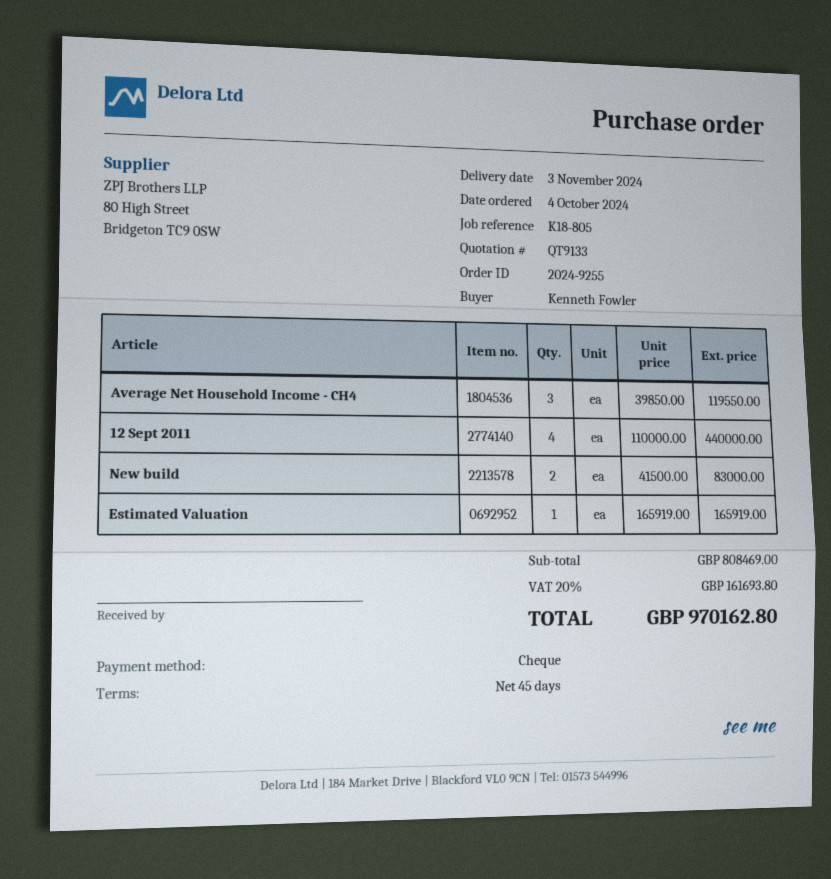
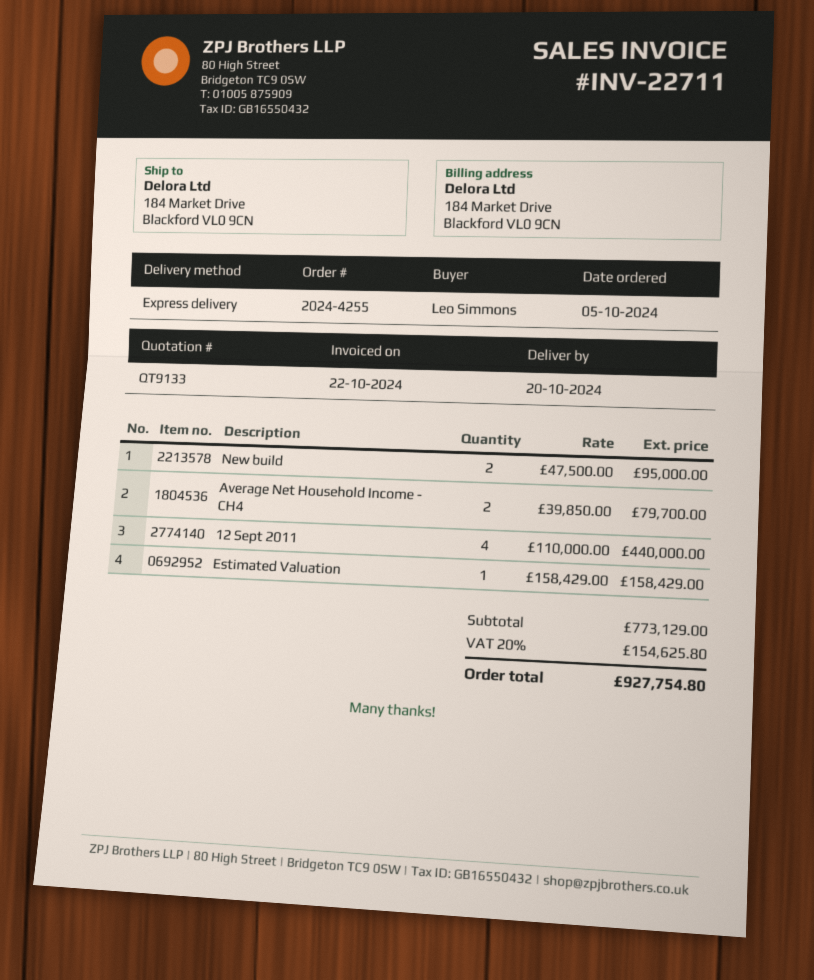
order number: 2024-9255 -> 2024-4255
order date: 2024-10-04 -> 2024-10-05
delivery date: 2024-11-03 -> 2024-10-20
ordered by: Kenneth Fowler -> Leo Simmons
Average Net Household Income - CH4: 3 x 39850.00 = 119550.00 -> 2 x 39850.00 = 79700.00
New build: 2 x 41500.00 = 83000.00 -> 2 x 47500.00 = 95000.00
Estimated Valuation: 1 x 165919.00 = 165919.00 -> 1 x 158429.00 = 158429.00
subtotal: 808469.00 -> 773129.00
tax: 20% = 161693.80 -> 20% = 154625.80
total: 970162.80 -> 927754.80

